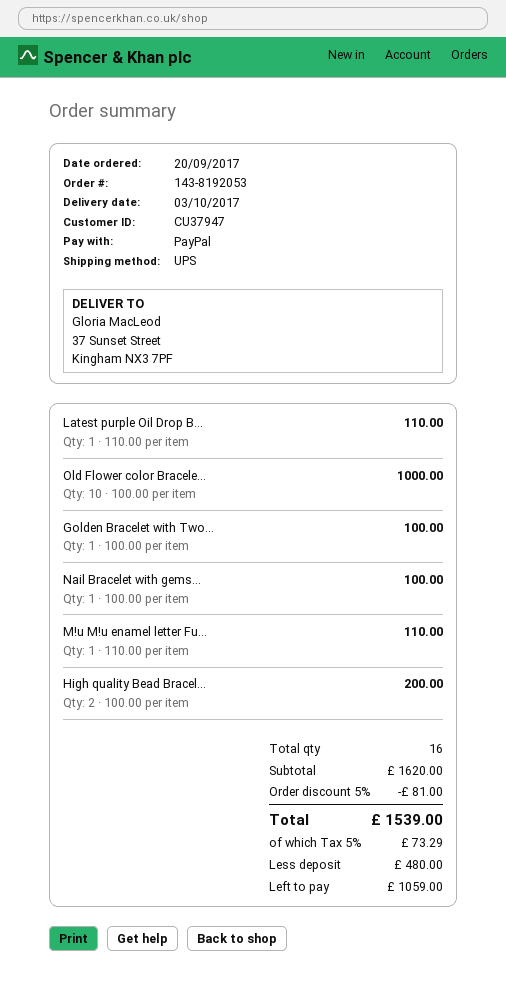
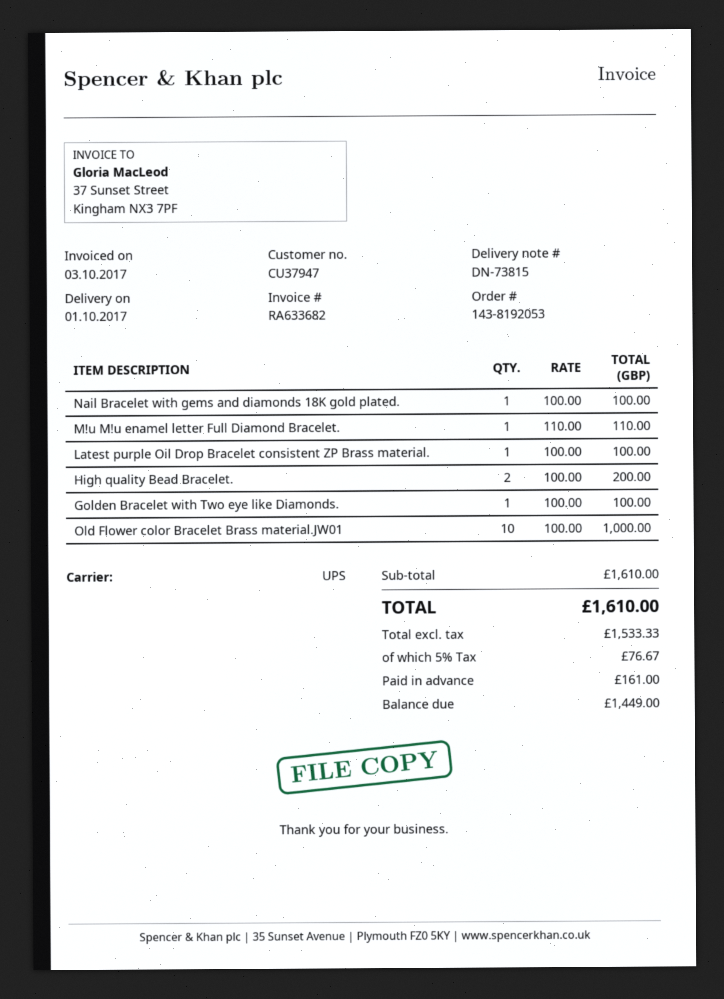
delivery date: 2017-10-03 -> 2017-10-01
Latest purple Oil Drop B...: 1 x 110.00 = 110.00 -> 1 x 100.00 = 100.00
subtotal: 1620.00 -> 1610.00
discount: 5% = 81.00 -> none
tax: 5% = 73.29 -> 5% = 76.67
total: 1539.00 -> 1610.00
deposit: 480.00 -> 161.00
balance: 1059.00 -> 1449.00

